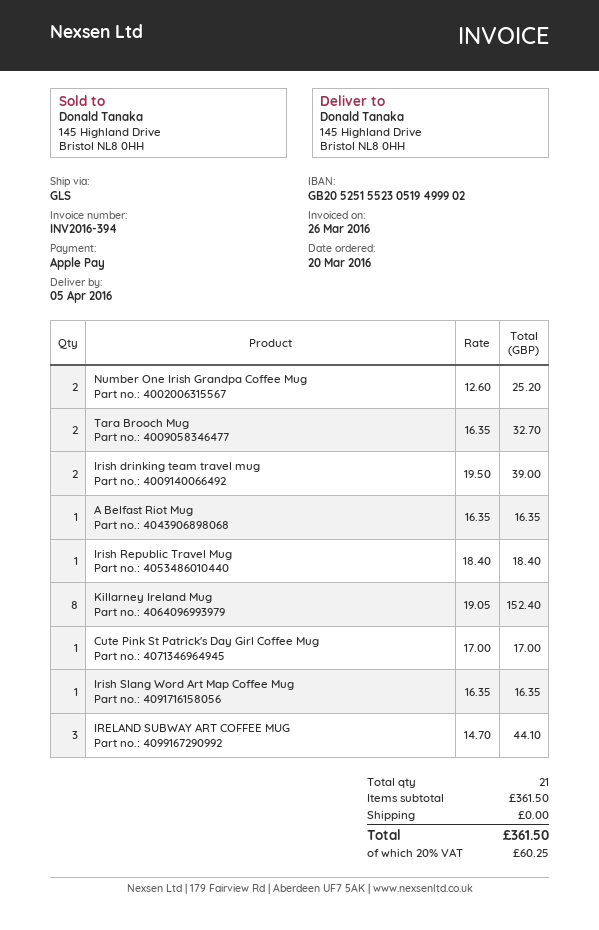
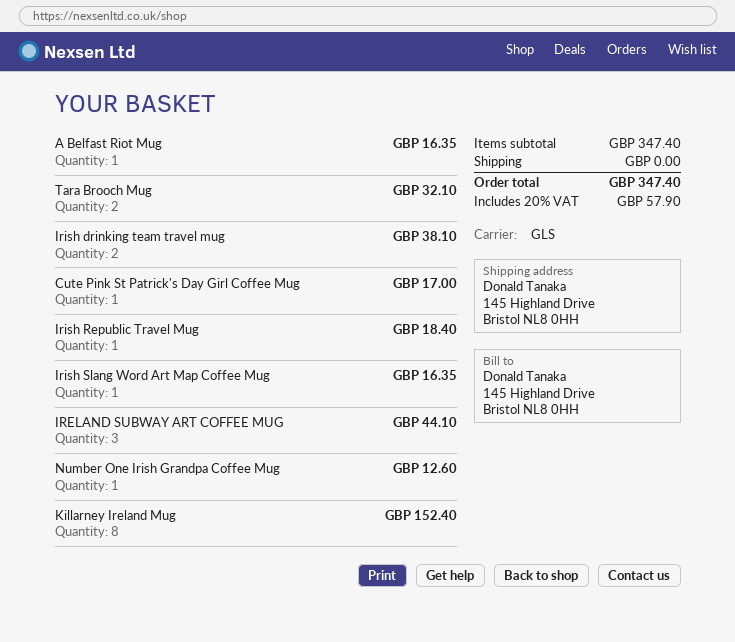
Number One Irish Grandpa Coffee Mug: 2 for 25.20 -> 1 for 12.60
Tara Brooch Mug: 2 for 32.70 -> 2 for 32.10
Irish drinking team travel mug: 2 for 39.00 -> 2 for 38.10
subtotal: 361.50 -> 347.40
tax: 20% = 60.25 -> 20% = 57.90
total: 361.50 -> 347.40

